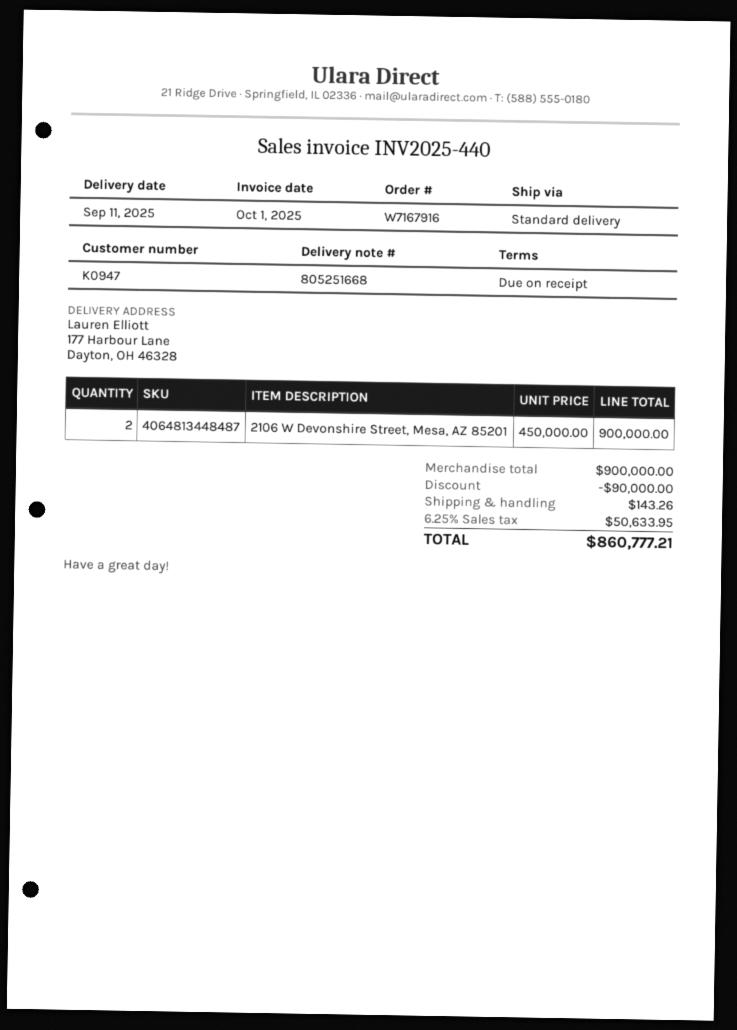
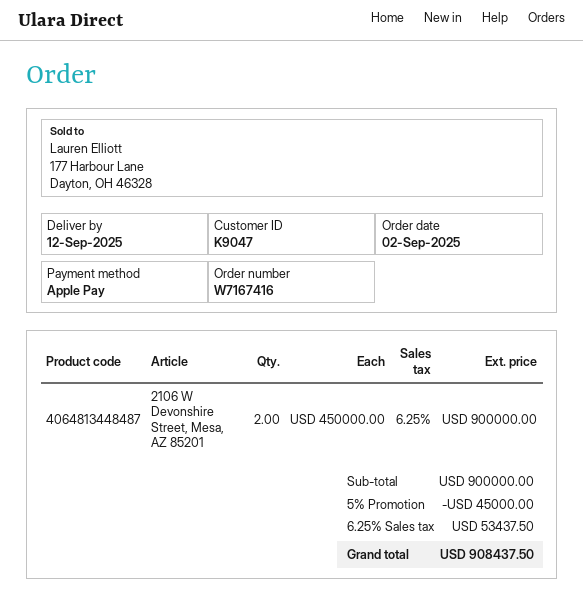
order number: W7167916 -> W7167416
delivery date: 2025-09-11 -> 2025-09-12
customer number: K0947 -> K9047
discount: 90000.00 -> 45000.00
shipping: 143.26 -> none
tax: 6.25% = 50633.95 -> 6.25% = 53437.50
total: 860777.21 -> 908437.50

